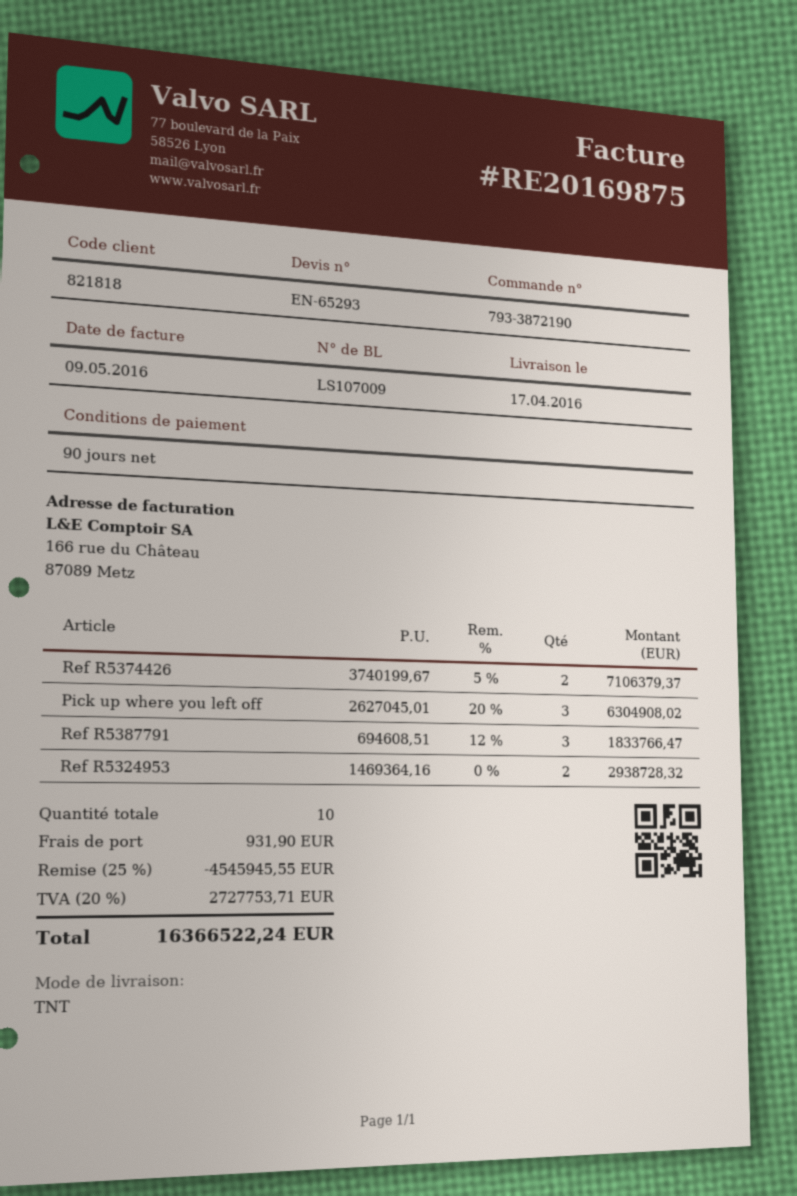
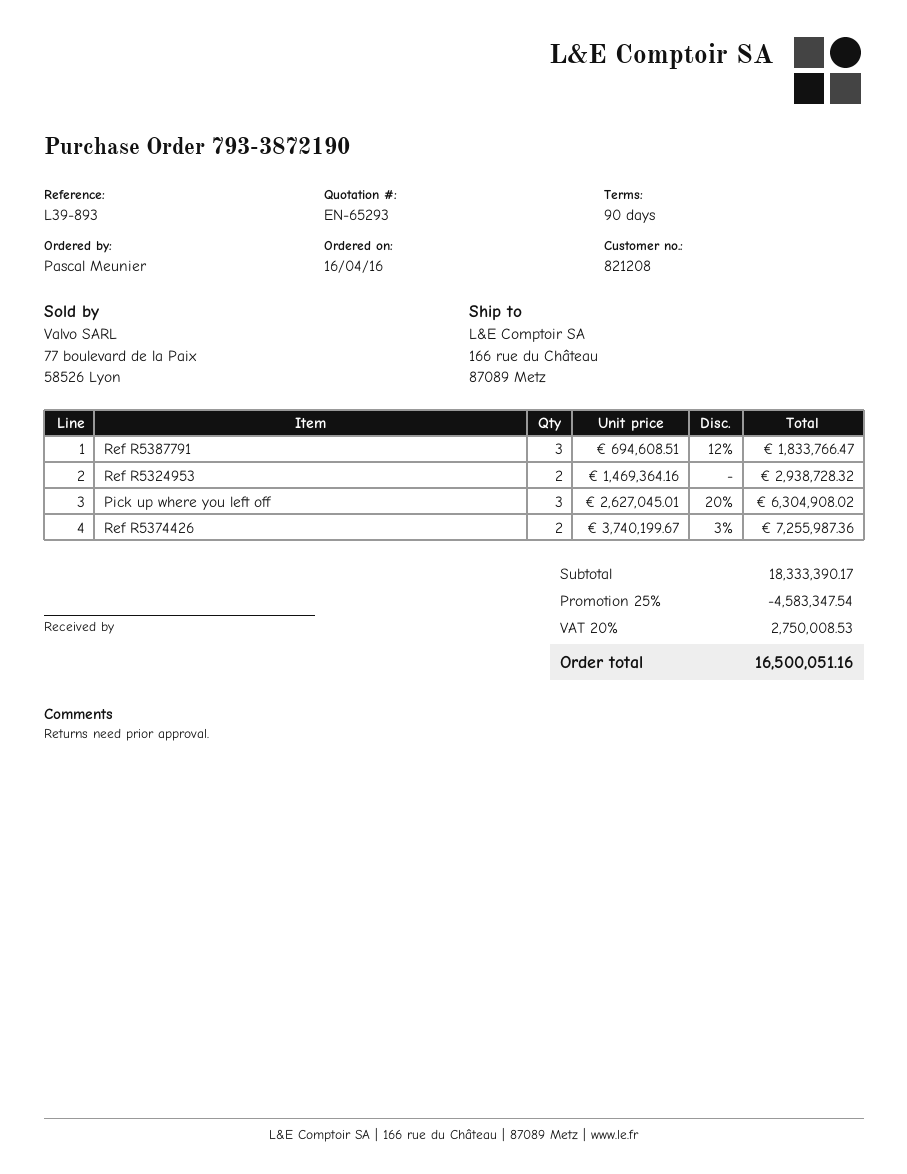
customer number: 821818 -> 821208
Ref R5374426: 2 x 3740199.67 - 5% = 7106379.37 -> 2 x 3740199.67 - 3% = 7255987.36
discount: 25% = 4545945.55 -> 25% = 4583347.54
shipping: 931.90 -> none
tax: 20% = 2727753.71 -> 20% = 2750008.53
total: 16366522.24 -> 16500051.16

